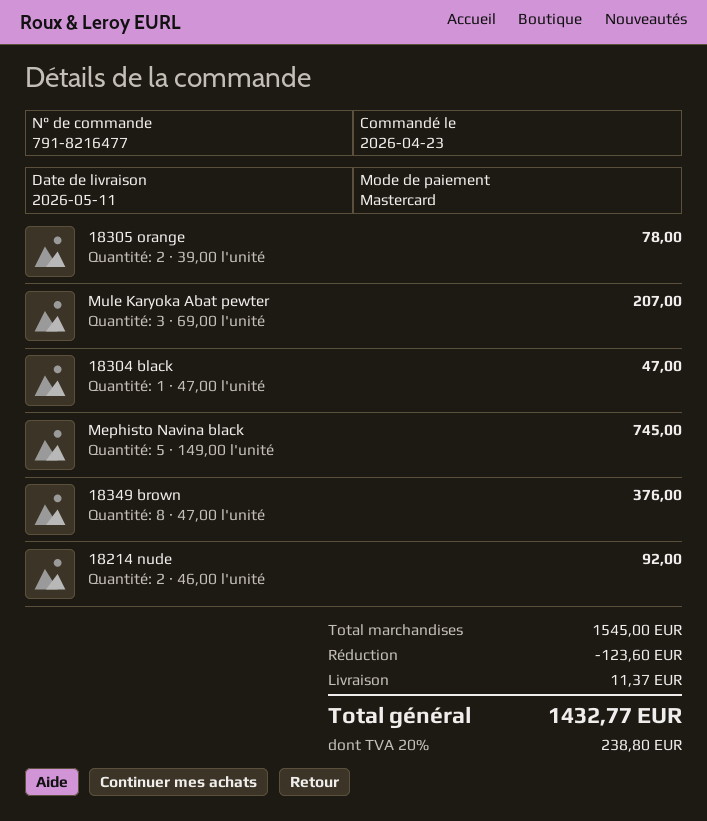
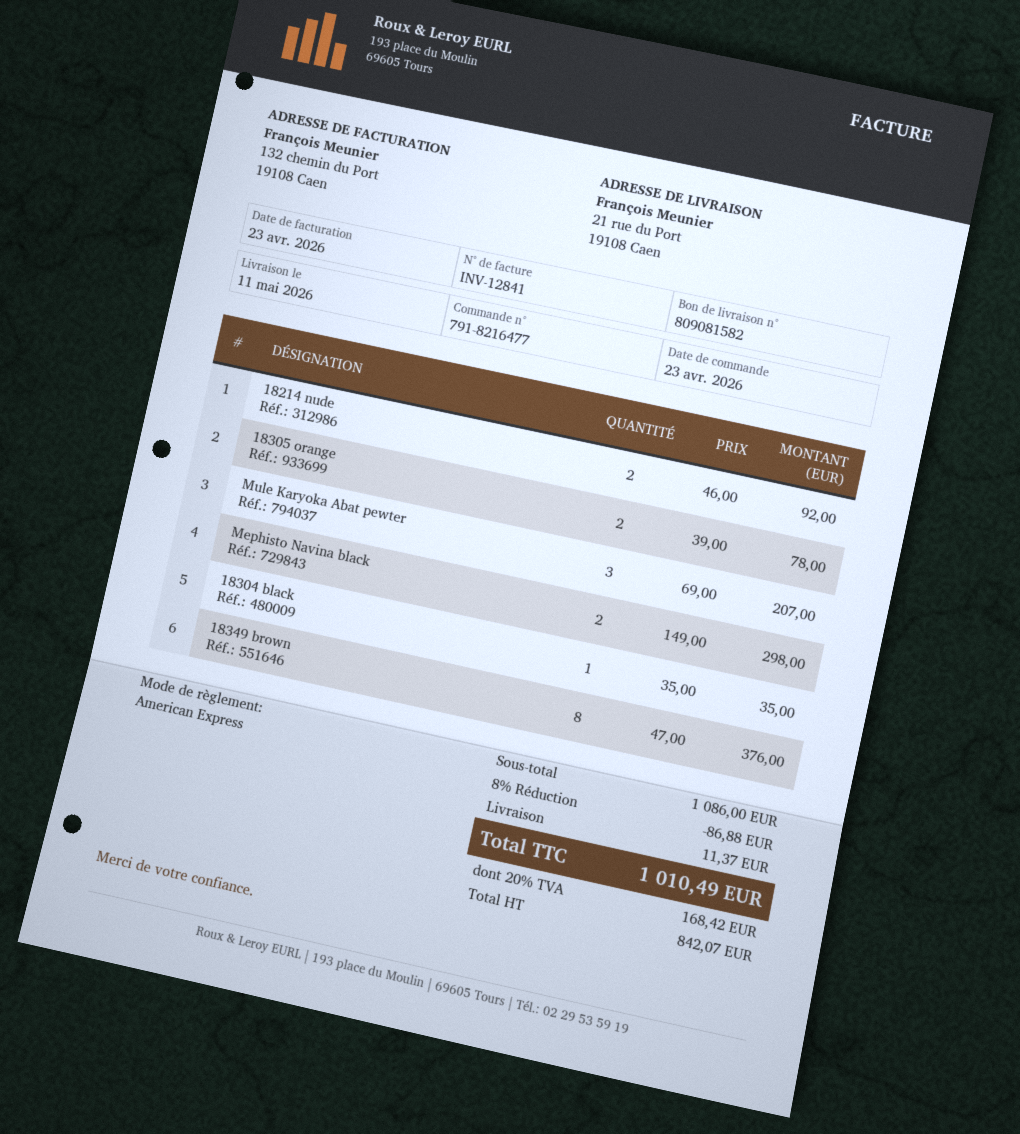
payment method: Mastercard -> American Express
18304 black: 1 x 47.00 = 47.00 -> 1 x 35.00 = 35.00
Mephisto Navina black: 5 x 149.00 = 745.00 -> 2 x 149.00 = 298.00
subtotal: 1545.00 -> 1086.00
discount: 123.60 -> 86.88
tax: 20% = 238.80 -> 20% = 168.42
total: 1432.77 -> 1010.49

